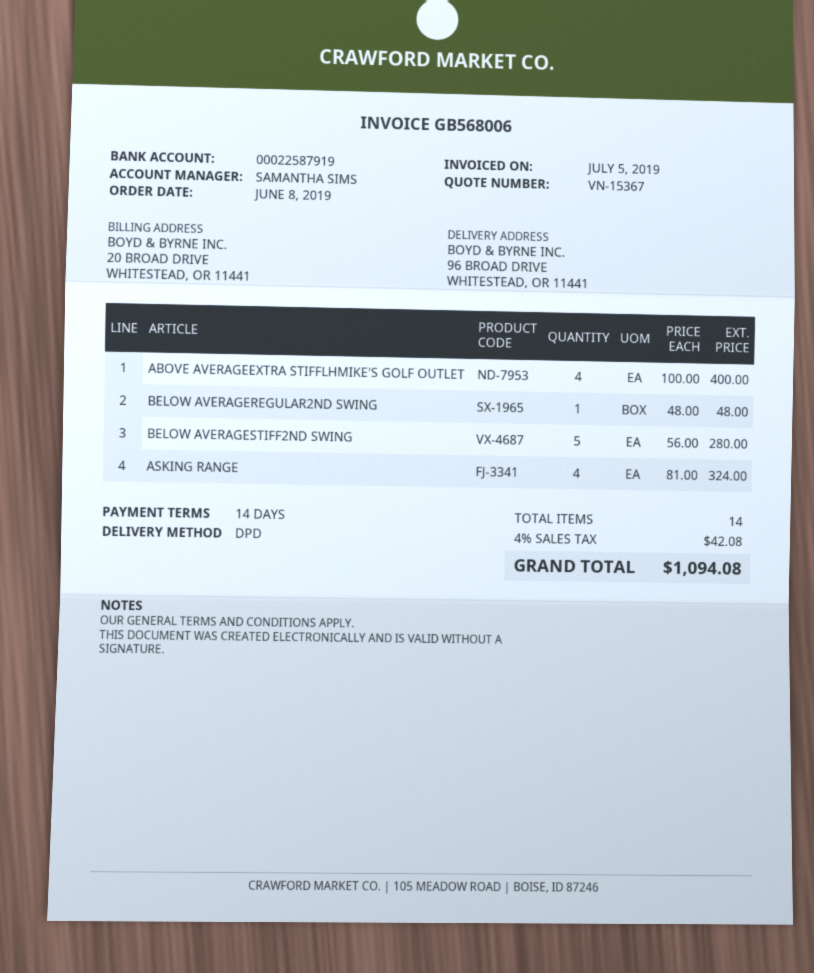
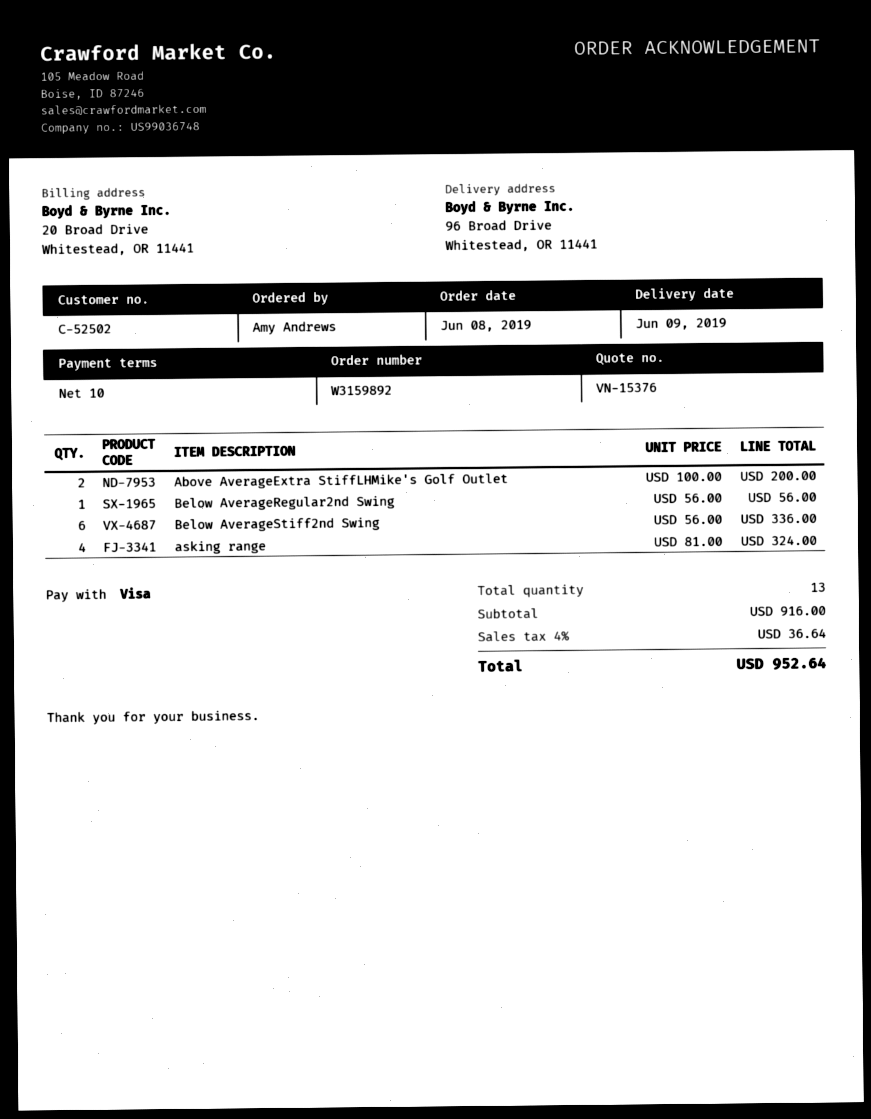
quote number: VN-15367 -> VN-15376
payment terms: 14 days -> 10 days
ABOVE AVERAGEEXTRA STIFFLHMIKE'S GOLF OUTLET: 4 x 100.00 = 400.00 -> 2 x 100.00 = 200.00
BELOW AVERAGEREGULAR2ND SWING: 1 x 48.00 = 48.00 -> 1 x 56.00 = 56.00
BELOW AVERAGESTIFF2ND SWING: 5 x 56.00 = 280.00 -> 6 x 56.00 = 336.00
total quantity: 14 -> 13
tax: 4% = 42.08 -> 4% = 36.64
total: 1094.08 -> 952.64

